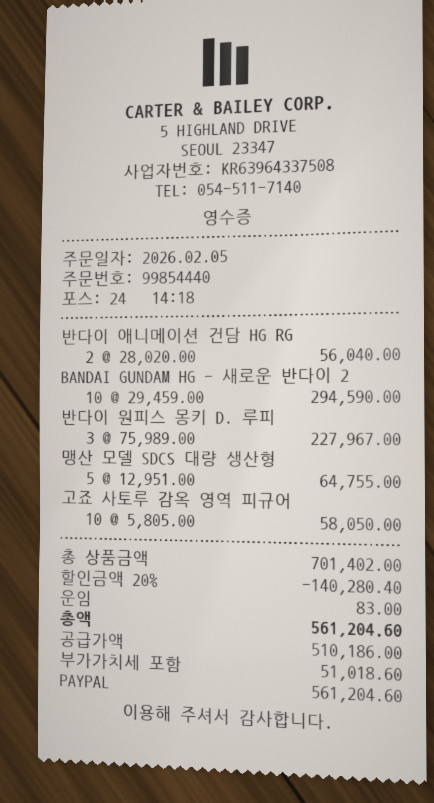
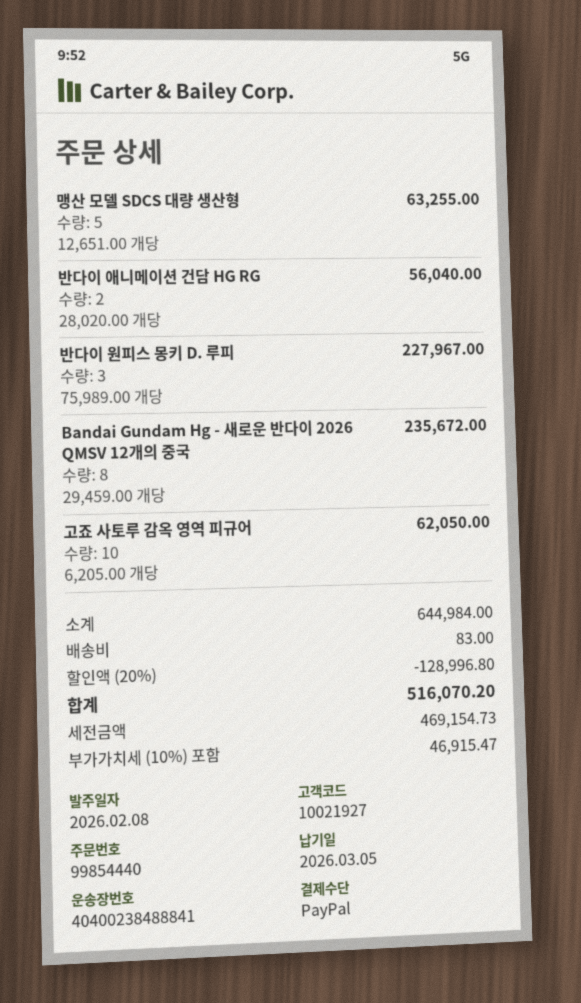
order date: 2026-02-05 -> 2026-02-08
BANDAI GUNDAM HG - 새로운 반다이 2: 10 x 29459.00 = 294590.00 -> 8 x 29459.00 = 235672.00
맹산 모델 SDCS 대량 생산형: 5 x 12951.00 = 64755.00 -> 5 x 12651.00 = 63255.00
고죠 사토루 감옥 영역 피규어: 10 x 5805.00 = 58050.00 -> 10 x 6205.00 = 62050.00
subtotal: 701402.00 -> 644984.00
discount: 20% = 140280.40 -> 20% = 128996.80
net: 510186.00 -> 469154.73
tax: 51018.60 -> 46915.47
total: 561204.60 -> 516070.20

